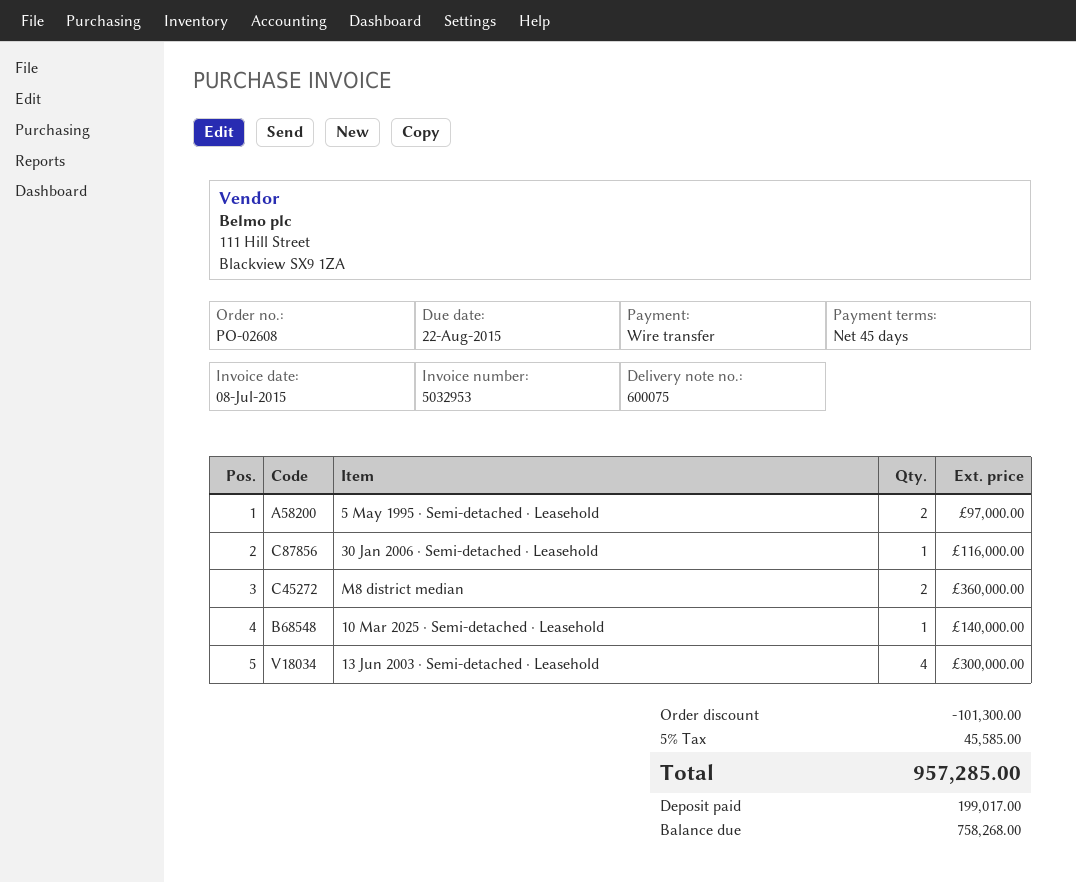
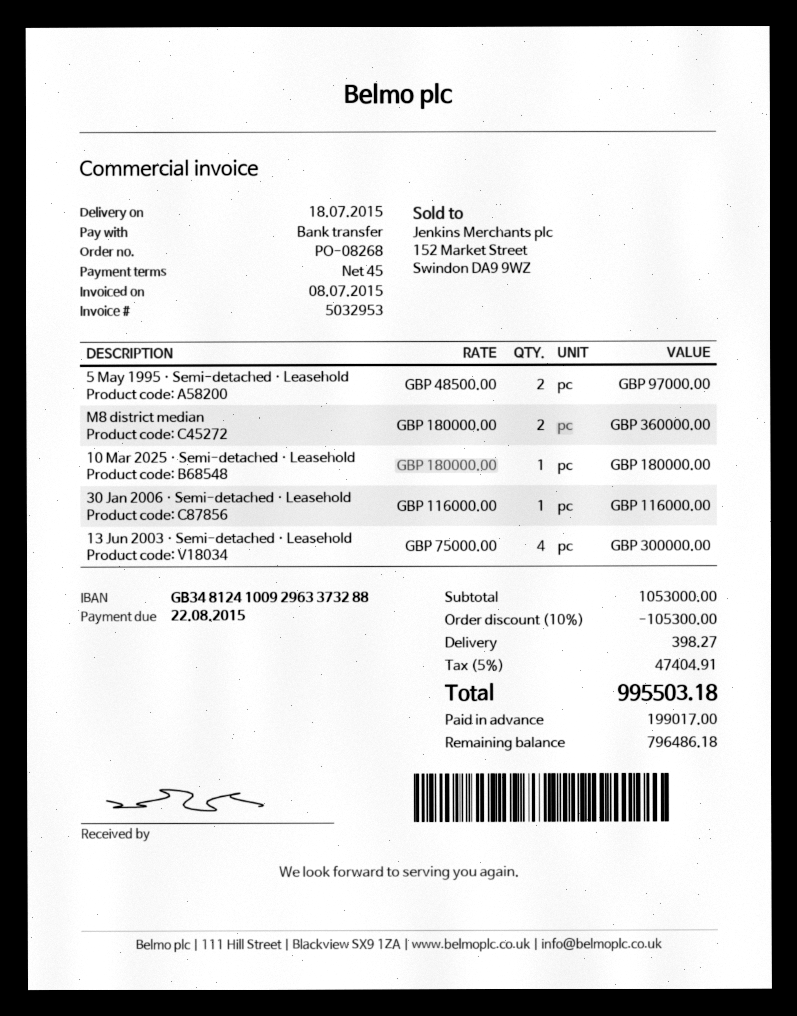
order number: PO-02608 -> PO-08268
10 Mar 2025 · Semi-detached · Leasehold: 1 for 140000.00 -> 1 for 180000.00
discount: 101300.00 -> 105300.00
shipping: none -> 398.27
tax: 5% = 45585.00 -> 5% = 47404.91
total: 957285.00 -> 995503.18
balance: 758268.00 -> 796486.18

